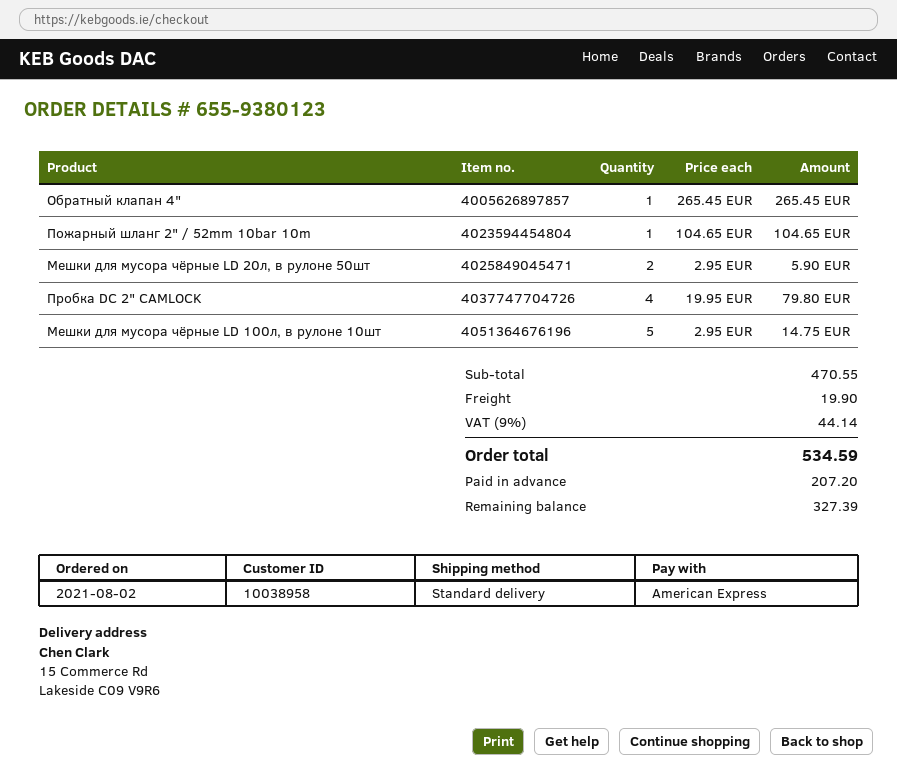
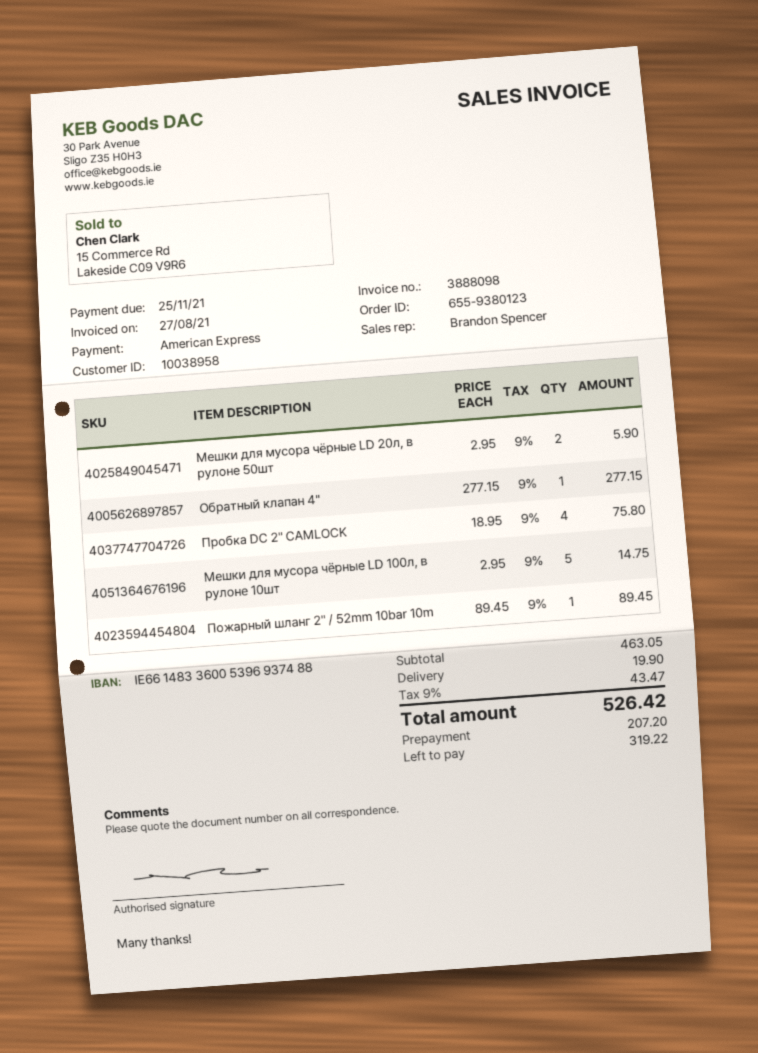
Обратный клапан 4": 1 x 265.45 = 265.45 -> 1 x 277.15 = 277.15
Пожарный шланг 2" / 52mm 10bar 10m: 1 x 104.65 = 104.65 -> 1 x 89.45 = 89.45
Пробка DC 2" CAMLOCK: 4 x 19.95 = 79.80 -> 4 x 18.95 = 75.80
subtotal: 470.55 -> 463.05
tax: 9% = 44.14 -> 9% = 43.47
total: 534.59 -> 526.42
balance: 327.39 -> 319.22

